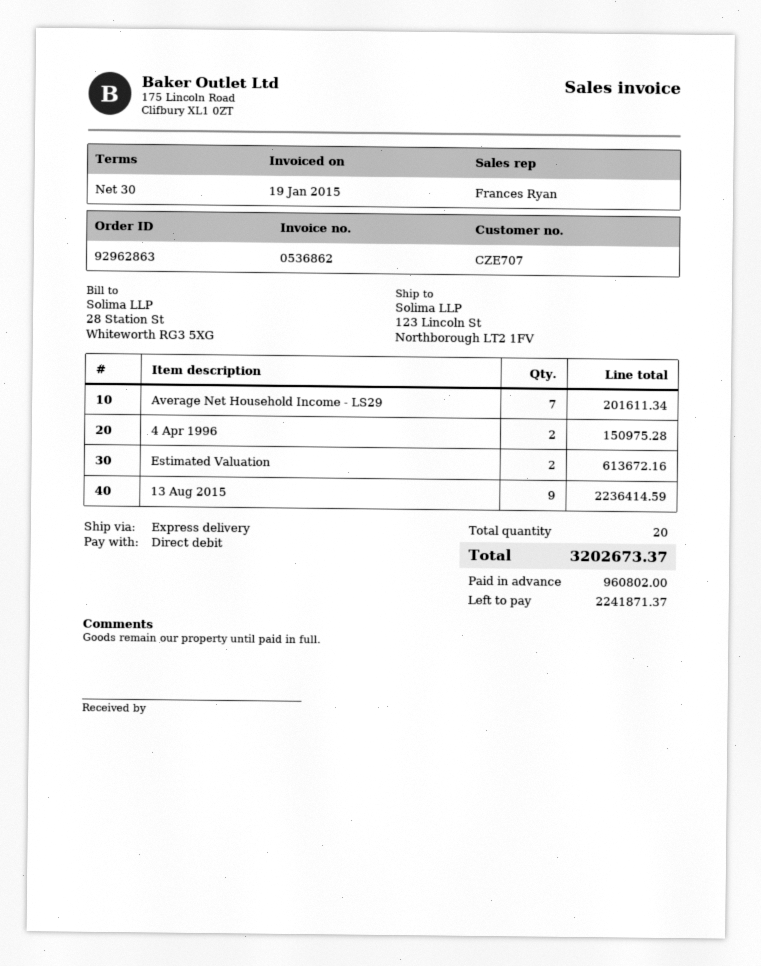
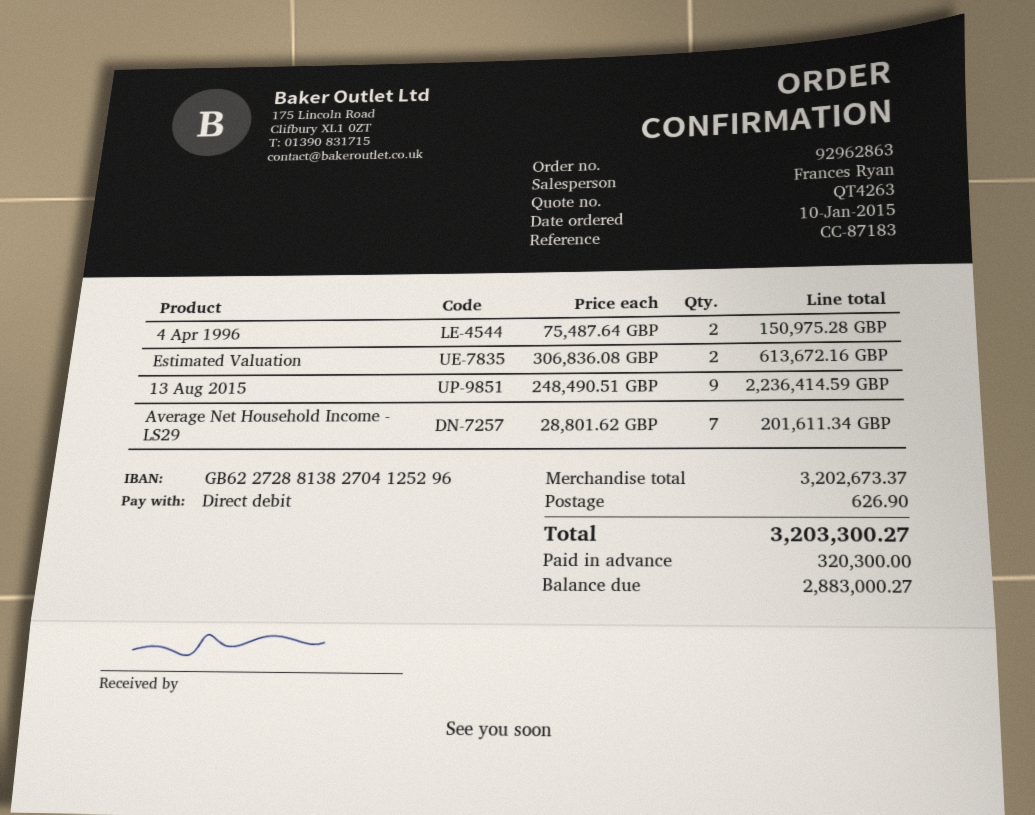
shipping: none -> 626.90
total: 3202673.37 -> 3203300.27
deposit: 960802.00 -> 320300.00
balance: 2241871.37 -> 2883000.27

